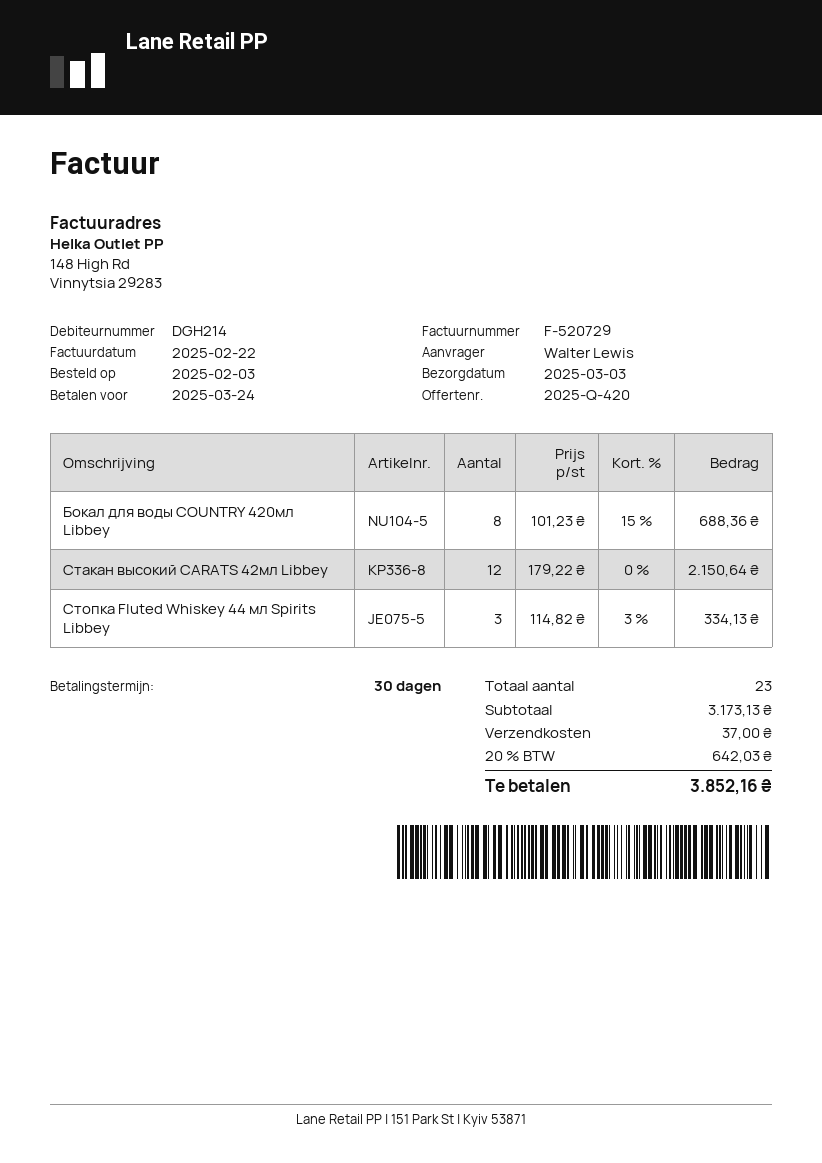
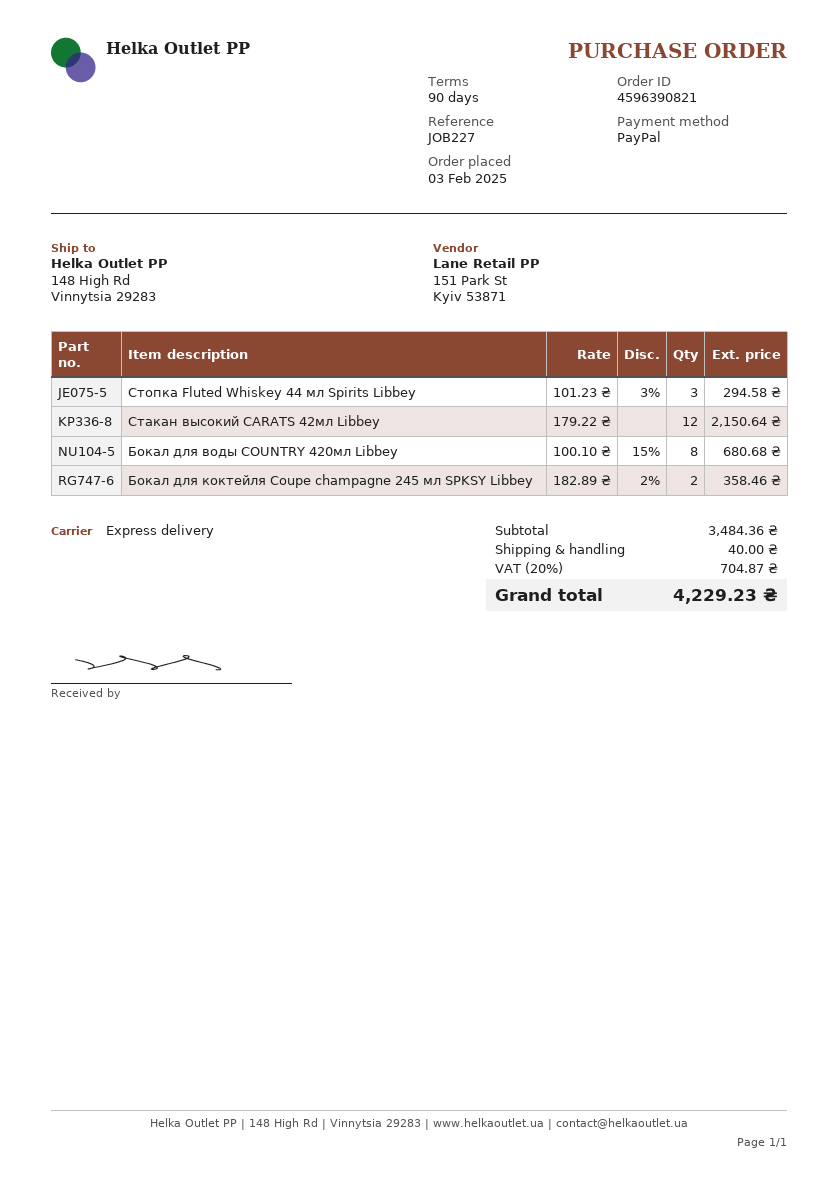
payment terms: 30 days -> 90 days
Бокал для воды COUNTRY 420мл Libbey: 8 x 101.23 - 15% = 688.36 -> 8 x 100.10 - 15% = 680.68
Стопка Fluted Whiskey 44 мл Spirits Libbey: 3 x 114.82 - 3% = 334.13 -> 3 x 101.23 - 3% = 294.58
Бокал для коктейля Coupe champagne 245 мл SPKSY Libbey: none -> 2 x 182.89 - 2% = 358.46
subtotal: 3173.13 -> 3484.36
shipping: 37.00 -> 40.00
tax: 20% = 642.03 -> 20% = 704.87
total: 3852.16 -> 4229.23

